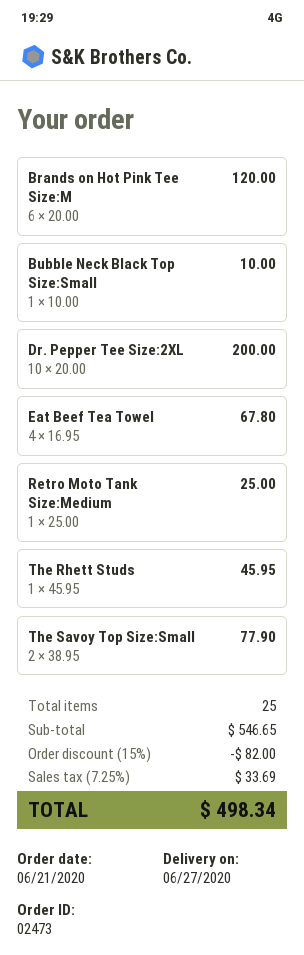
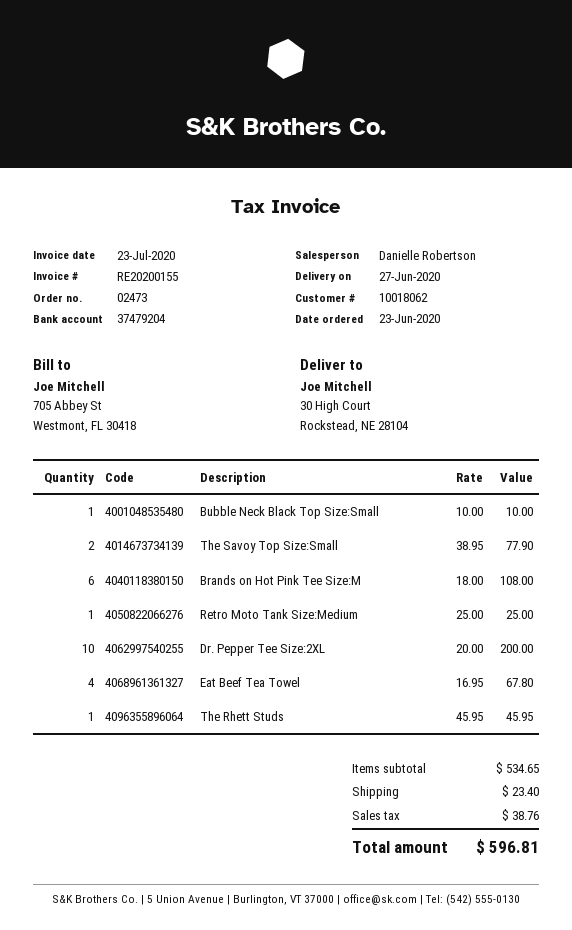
order date: 2020-06-21 -> 2020-06-23
Brands on Hot Pink Tee Size:M: 6 x 20.00 = 120.00 -> 6 x 18.00 = 108.00
subtotal: 546.65 -> 534.65
discount: 15% = 82.00 -> none
shipping: none -> 23.40
tax: 33.69 -> 38.76
total: 498.34 -> 596.81

